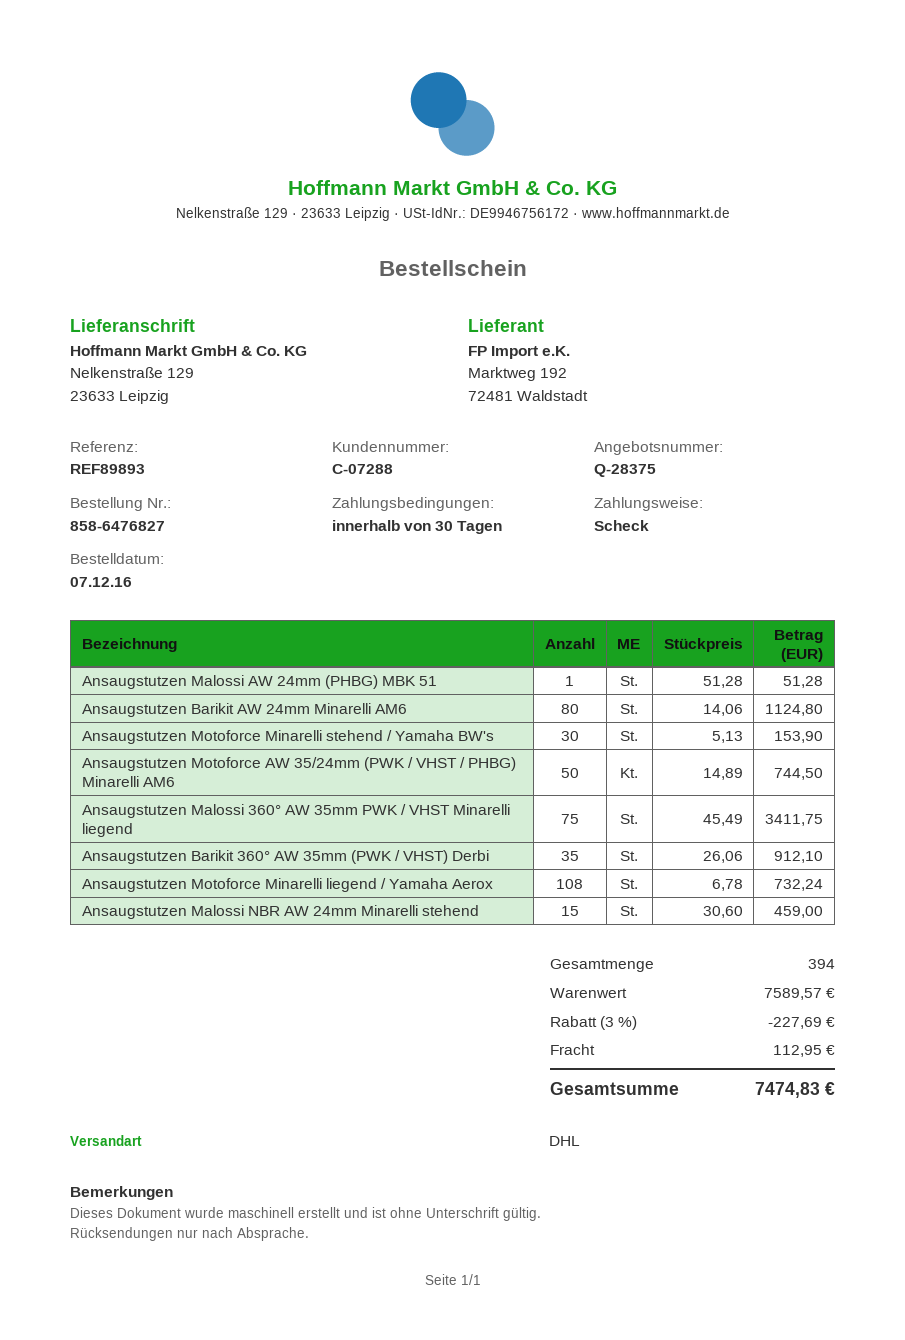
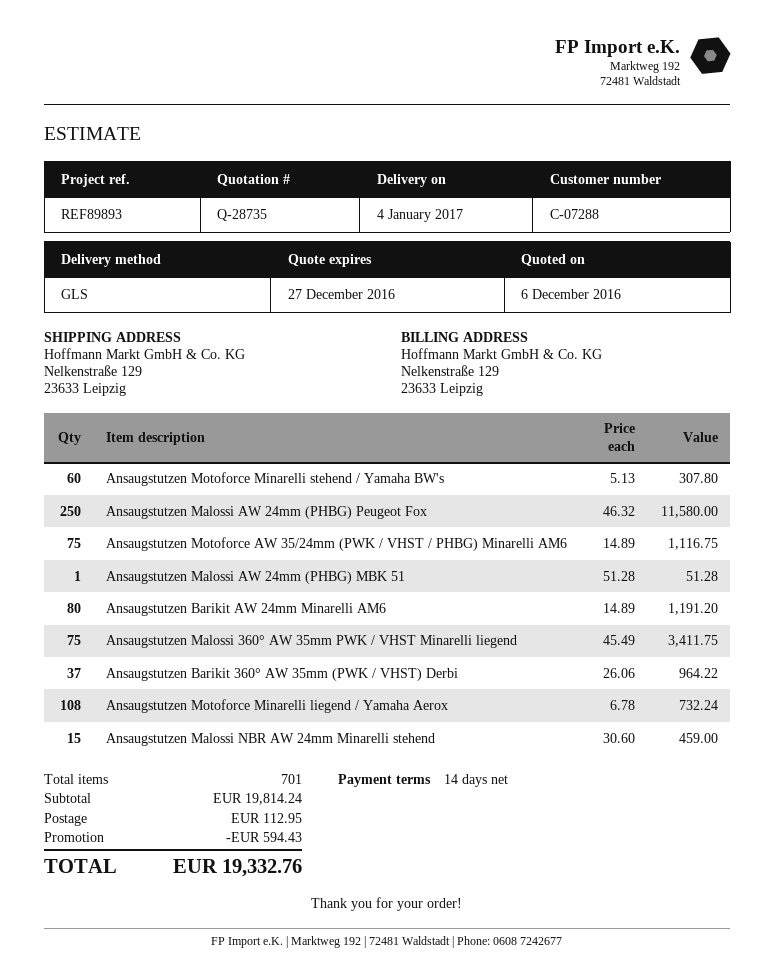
quote number: Q-28375 -> Q-28735
payment terms: 30 days -> 14 days
shipping method: DHL -> GLS
Ansaugstutzen Barikit AW 24mm Minarelli AM6: 80 x 14.06 = 1124.80 -> 80 x 14.89 = 1191.20
Ansaugstutzen Motoforce Minarelli stehend / Yamaha BW's: 30 x 5.13 = 153.90 -> 60 x 5.13 = 307.80
Ansaugstutzen Motoforce AW 35/24mm (PWK / VHST / PHBG) Minarelli AM6: 50 x 14.89 = 744.50 -> 75 x 14.89 = 1116.75
Ansaugstutzen Barikit 360° AW 35mm (PWK / VHST) Derbi: 35 x 26.06 = 912.10 -> 37 x 26.06 = 964.22
Ansaugstutzen Malossi AW 24mm (PHBG) Peugeot Fox: none -> 250 x 46.32 = 11580.00
total quantity: 394 -> 701
subtotal: 7589.57 -> 19814.24
discount: 227.69 -> 594.43
total: 7474.83 -> 19332.76

